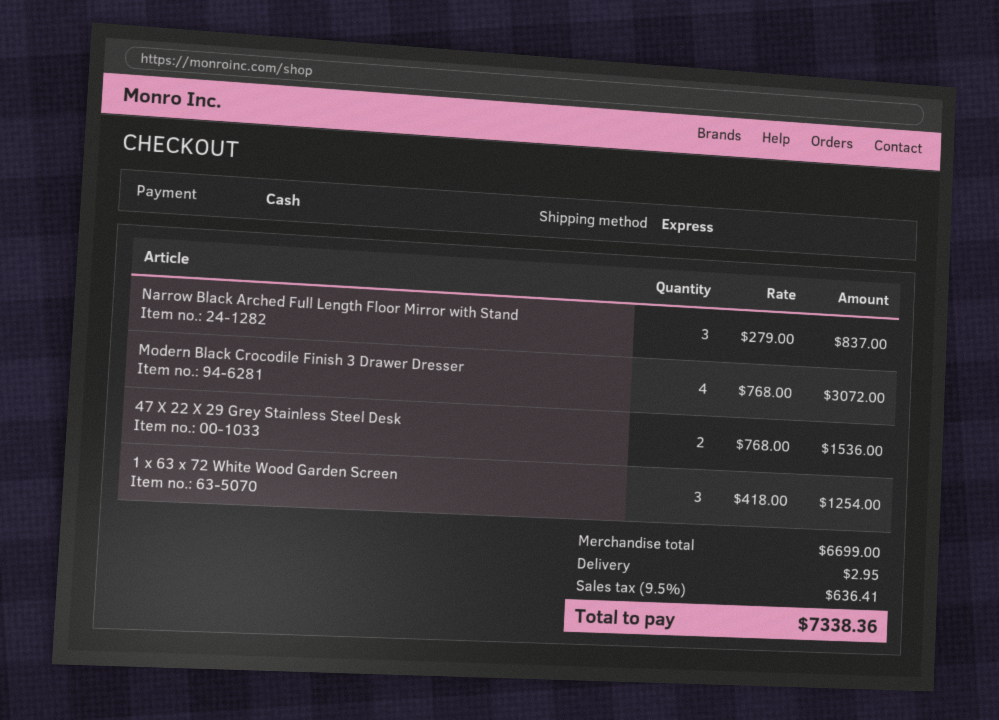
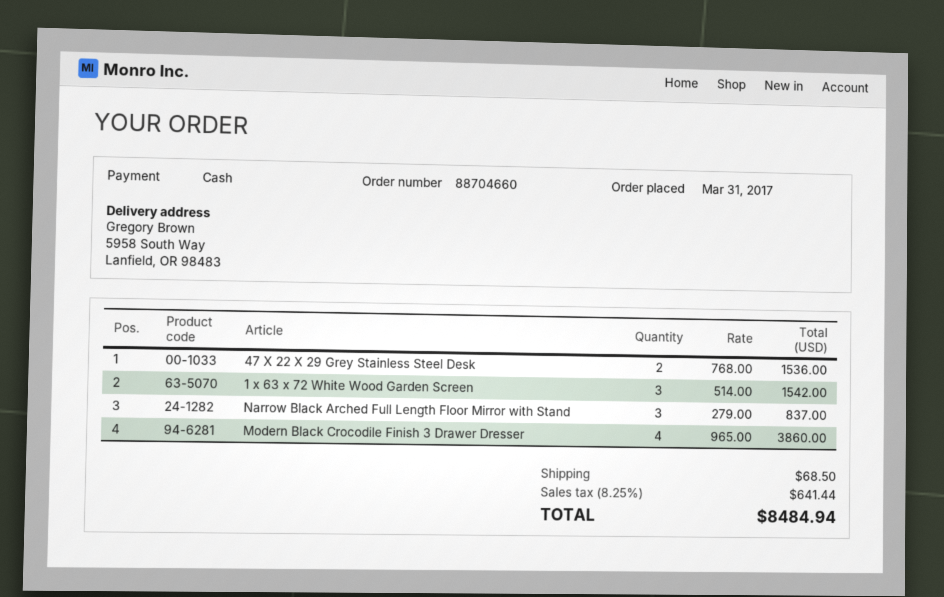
Modern Black Crocodile Finish 3 Drawer Dresser: 4 x 768.00 = 3072.00 -> 4 x 965.00 = 3860.00
1 x 63 x 72 White Wood Garden Screen: 3 x 418.00 = 1254.00 -> 3 x 514.00 = 1542.00
shipping: 2.95 -> 68.50
tax: 9.5% = 636.41 -> 8.25% = 641.44
total: 7338.36 -> 8484.94

